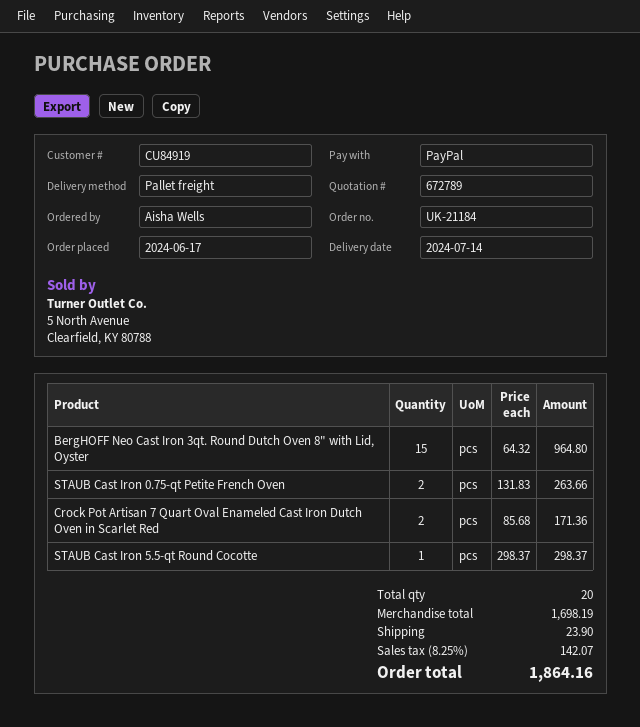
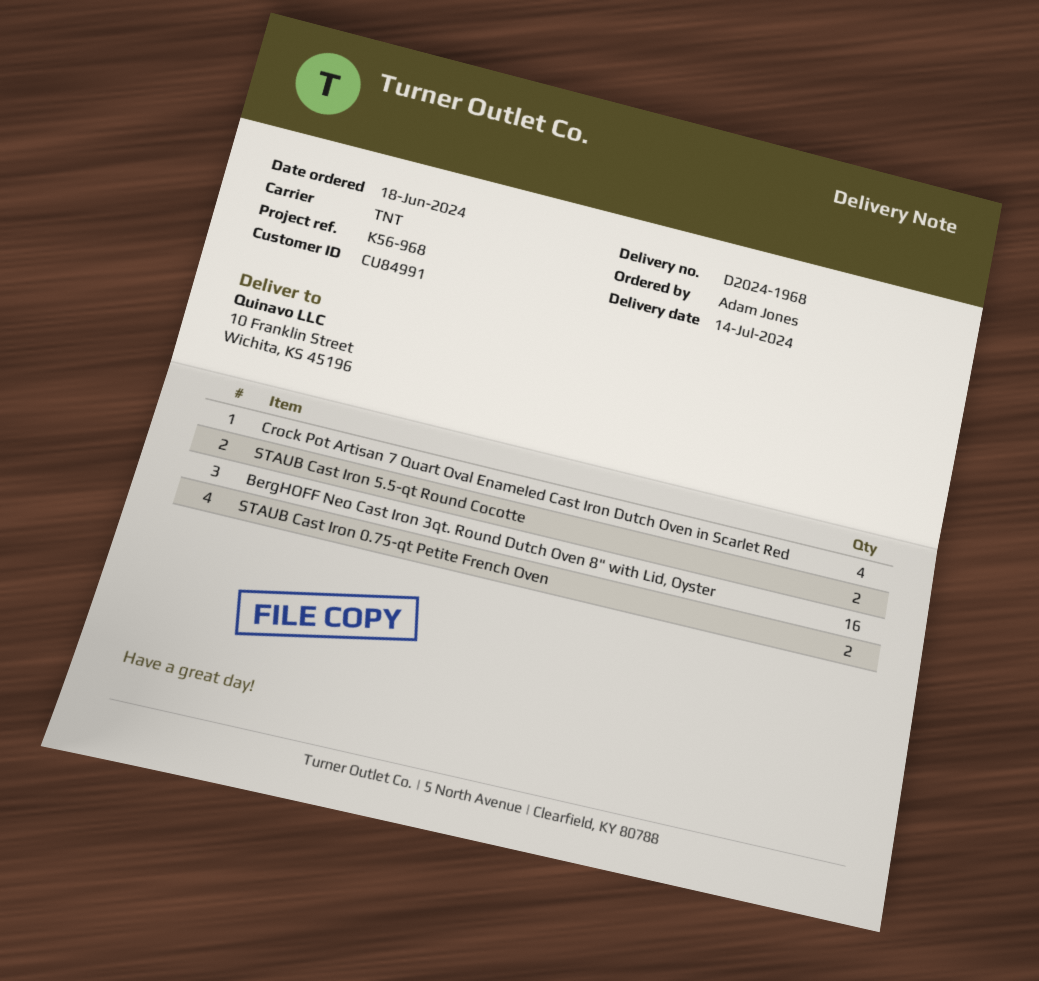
order date: 2024-06-17 -> 2024-06-18
customer number: CU84919 -> CU84991
ordered by: Aisha Wells -> Adam Jones
shipping method: pallet freight -> TNT
BergHOFF Neo Cast Iron 3qt. Round Dutch Oven 8" with Lid, Oyster: 15 -> 16
Crock Pot Artisan 7 Quart Oval Enameled Cast Iron Dutch Oven in Scarlet Red: 2 -> 4
STAUB Cast Iron 5.5-qt Round Cocotte: 1 -> 2

